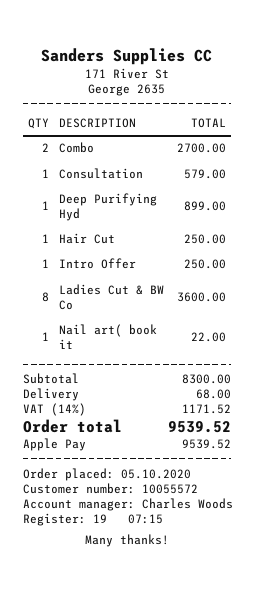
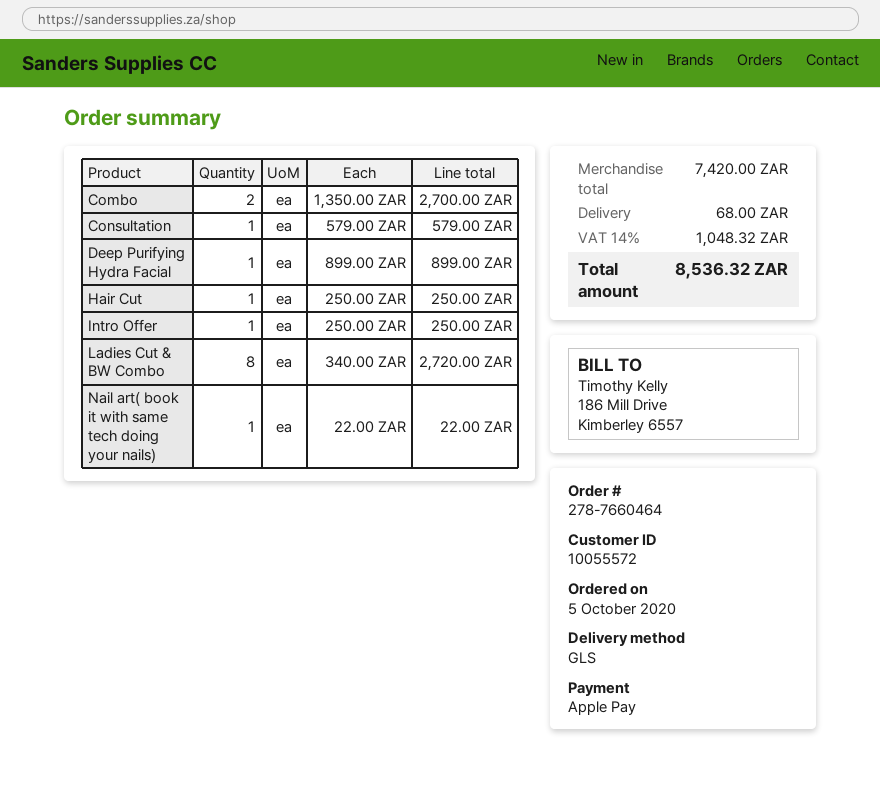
Ladies Cut & BW Co: 8 for 3600.00 -> 8 for 2720.00
subtotal: 8300.00 -> 7420.00
tax: 14% = 1171.52 -> 14% = 1048.32
total: 9539.52 -> 8536.32

